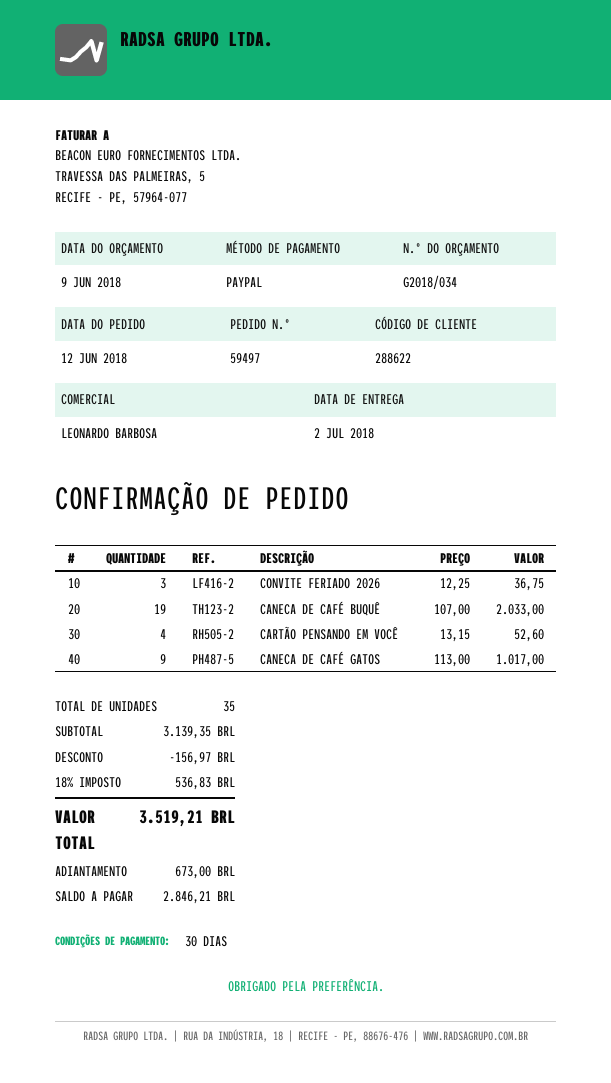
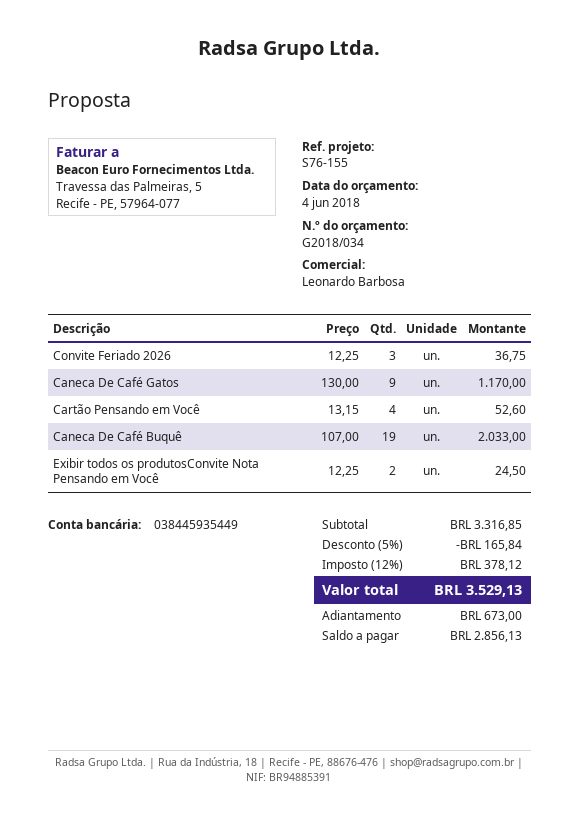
quote date: 2018-06-09 -> 2018-06-04
CANECA DE CAFÉ GATOS: 9 x 113.00 = 1017.00 -> 9 x 130.00 = 1170.00
Exibir todos os produtosConvite Nota Pensando em Você: none -> 2 x 12.25 = 24.50
subtotal: 3139.35 -> 3316.85
discount: 156.97 -> 165.84
tax: 18% = 536.83 -> 12% = 378.12
total: 3519.21 -> 3529.13
balance: 2846.21 -> 2856.13

